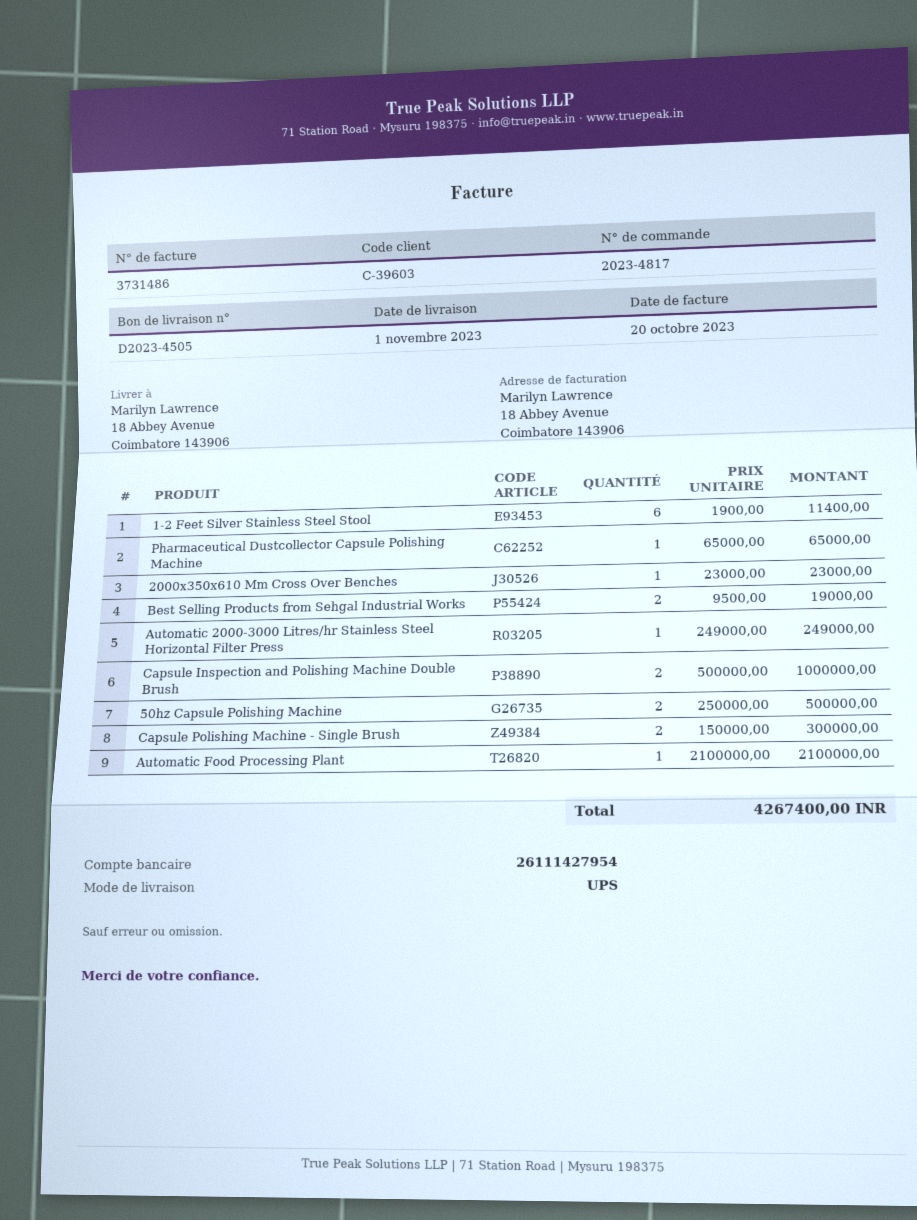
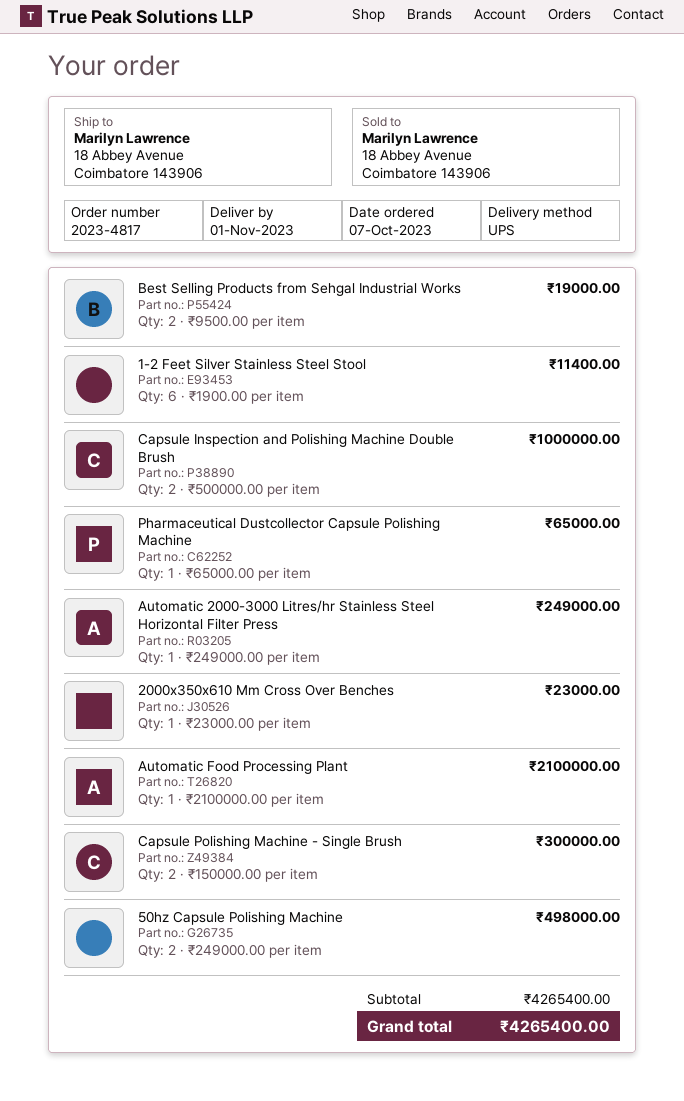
50hz Capsule Polishing Machine: 2 x 250000.00 = 500000.00 -> 2 x 249000.00 = 498000.00
total: 4267400.00 -> 4265400.00

